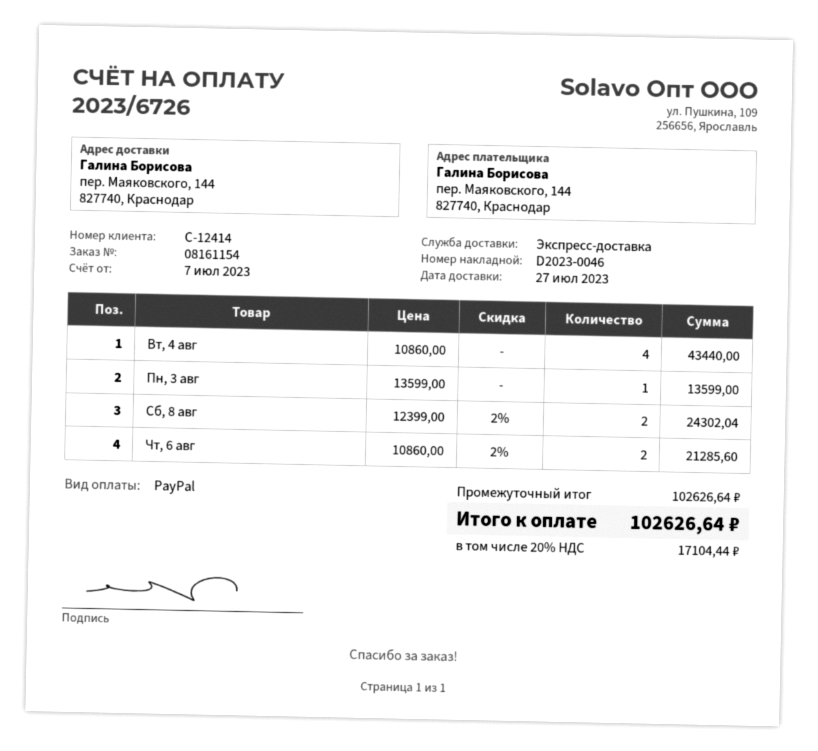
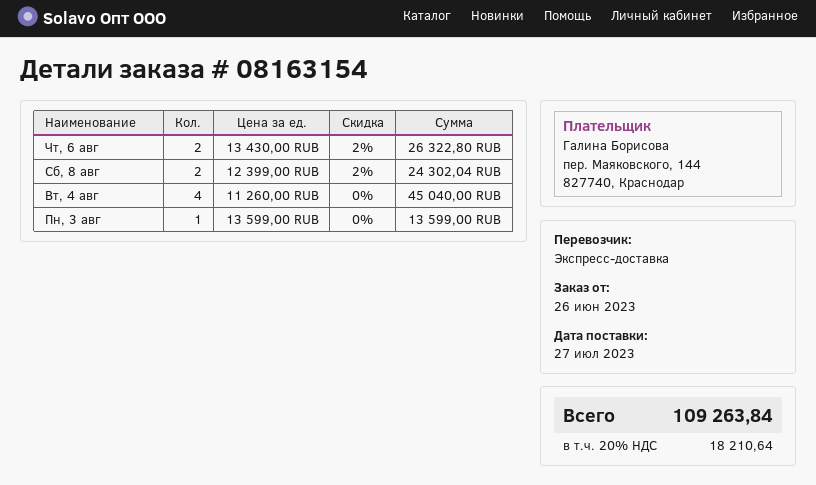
order number: 08161154 -> 08163154
Вт, 4 авг: 4 x 10860.00 = 43440.00 -> 4 x 11260.00 = 45040.00
Чт, 6 авг: 2 x 10860.00 - 2% = 21285.60 -> 2 x 13430.00 - 2% = 26322.80
tax: 20% = 17104.44 -> 20% = 18210.64
total: 102626.64 -> 109263.84

